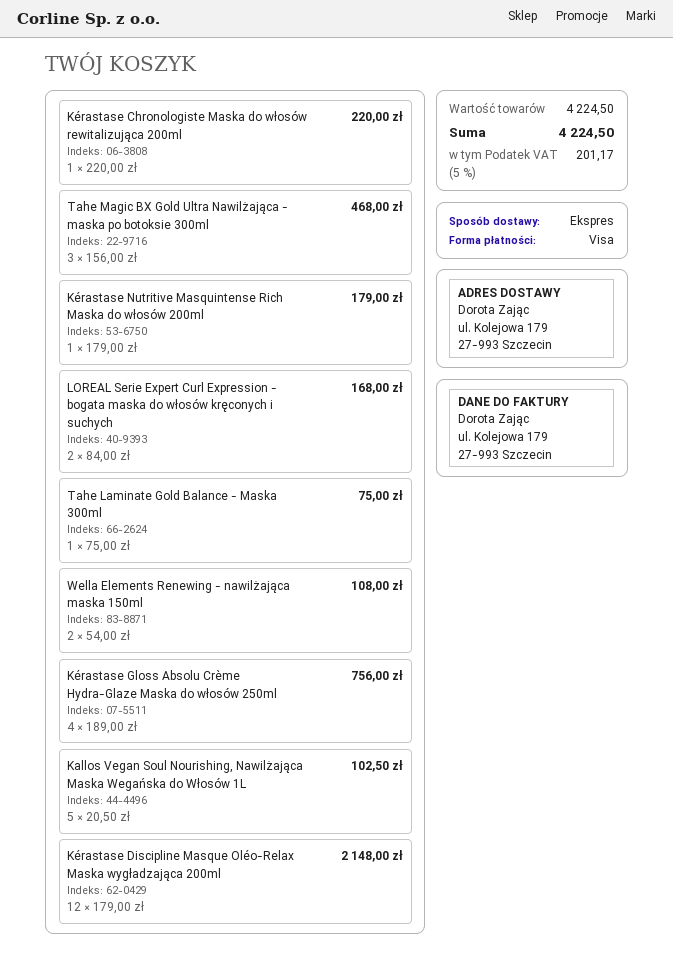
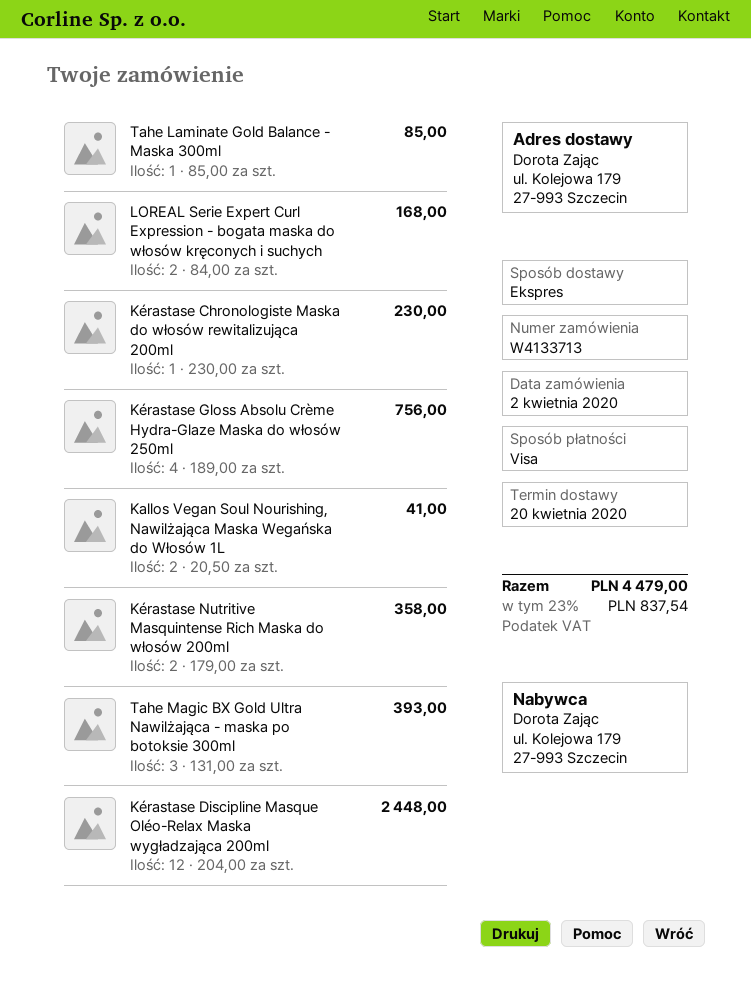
Kérastase Chronologiste Maska do włosów rewitalizująca 200ml: 1 x 220.00 = 220.00 -> 1 x 230.00 = 230.00
Tahe Magic BX Gold Ultra Nawilżająca - maska po botoksie 300ml: 3 x 156.00 = 468.00 -> 3 x 131.00 = 393.00
Kérastase Nutritive Masquintense Rich Maska do włosów 200ml: 1 x 179.00 = 179.00 -> 2 x 179.00 = 358.00
Tahe Laminate Gold Balance - Maska 300ml: 1 x 75.00 = 75.00 -> 1 x 85.00 = 85.00
Wella Elements Renewing - nawilżająca maska 150ml: 2 x 54.00 = 108.00 -> none
Kallos Vegan Soul Nourishing, Nawilżająca Maska Wegańska do Włosów 1L: 5 x 20.50 = 102.50 -> 2 x 20.50 = 41.00
Kérastase Discipline Masque Oléo-Relax Maska wygładzająca 200ml: 12 x 179.00 = 2148.00 -> 12 x 204.00 = 2448.00
tax: 5% = 201.17 -> 23% = 837.54
total: 4224.50 -> 4479.00

